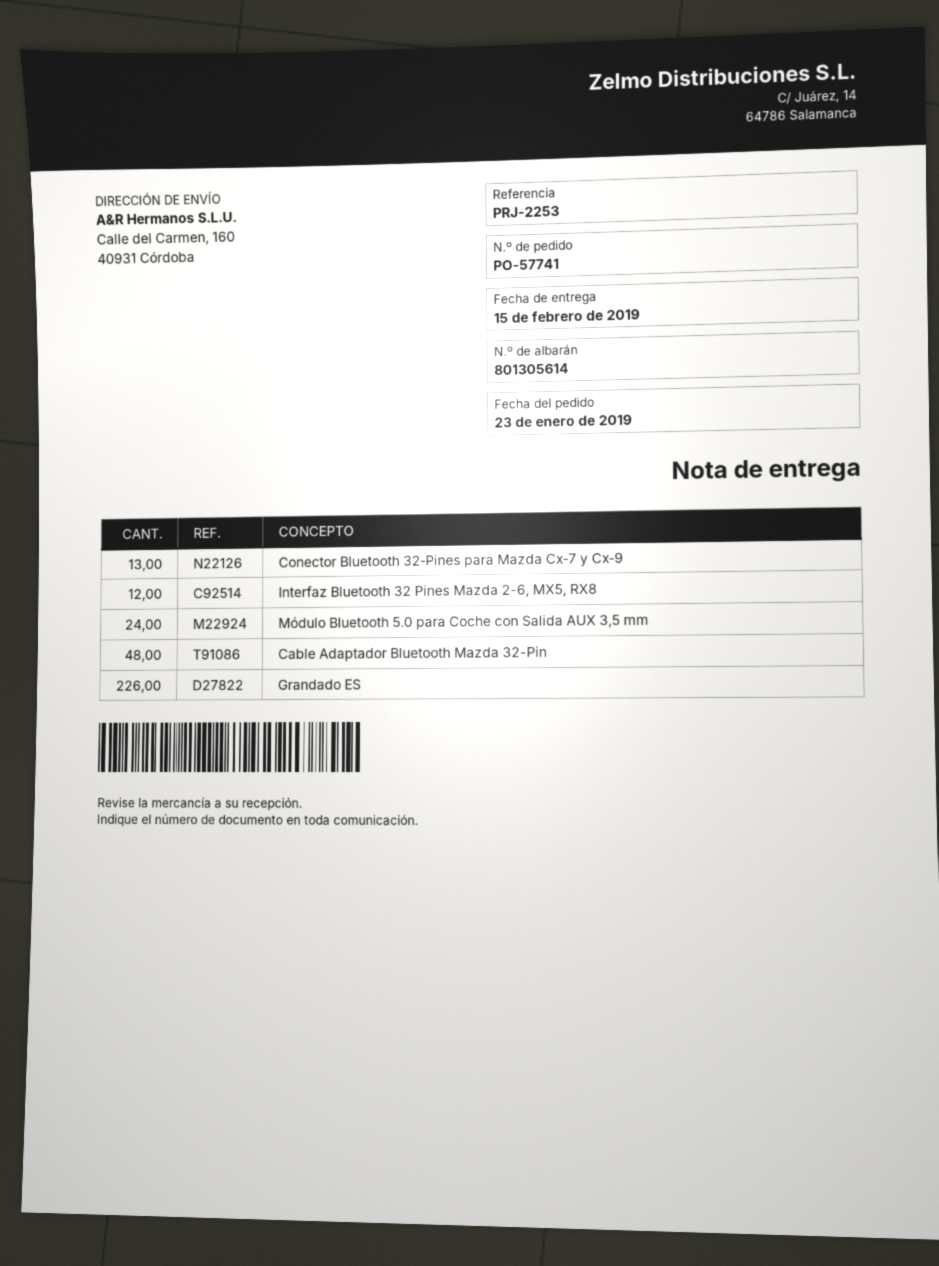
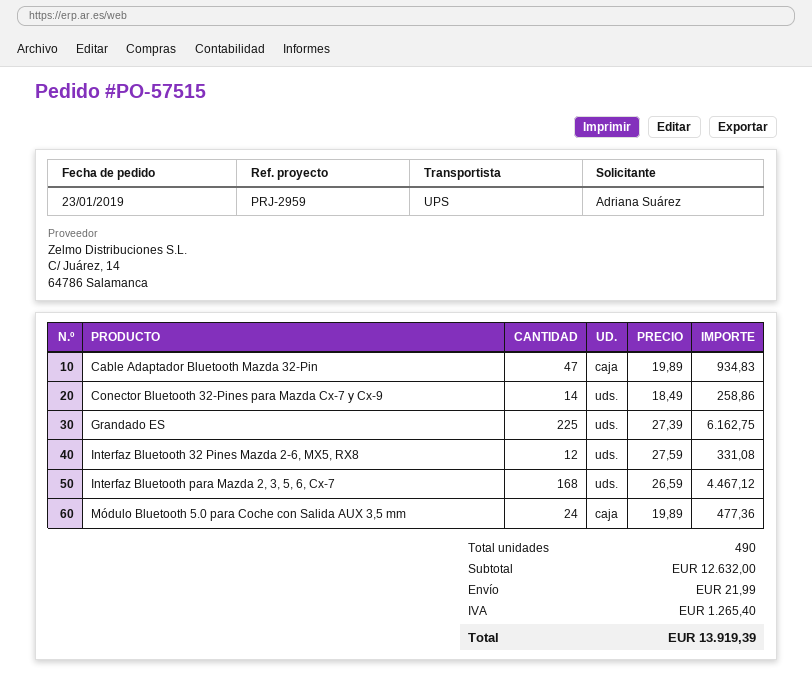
order number: PO-57741 -> PO-57515
reference: PRJ-2253 -> PRJ-2959
Conector Bluetooth 32‑Pines para Mazda Cx‑7 y Cx‑9: 13 -> 14
Cable Adaptador Bluetooth Mazda 32-Pin: 48 -> 47
Grandado ES: 226 -> 225
Interfaz Bluetooth para Mazda 2, 3, 5, 6, Cx-7: none -> 168

